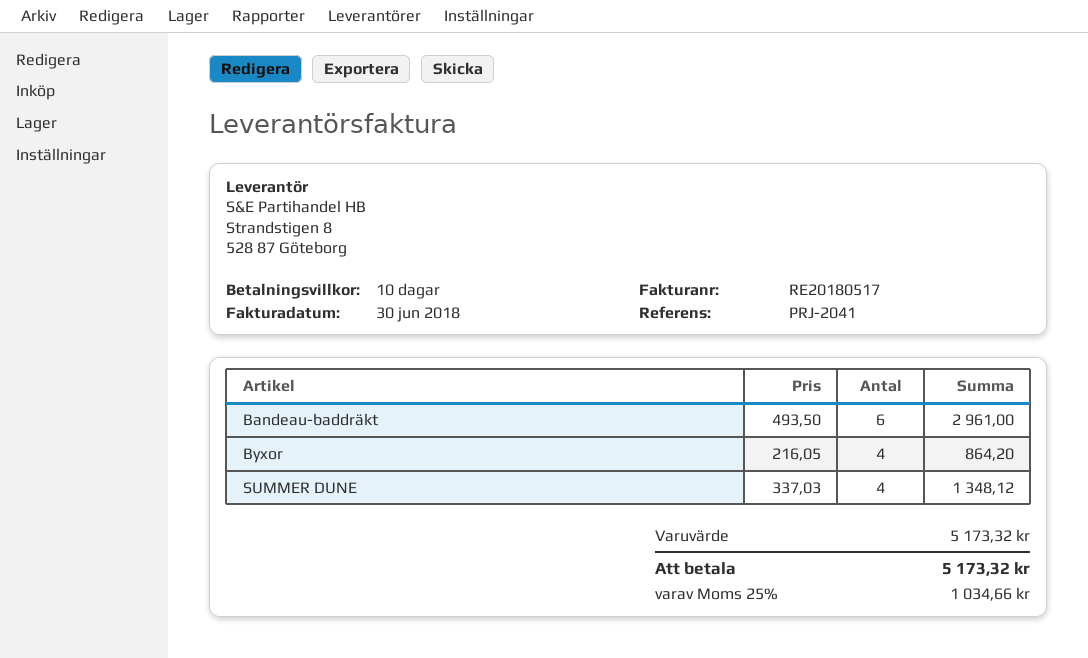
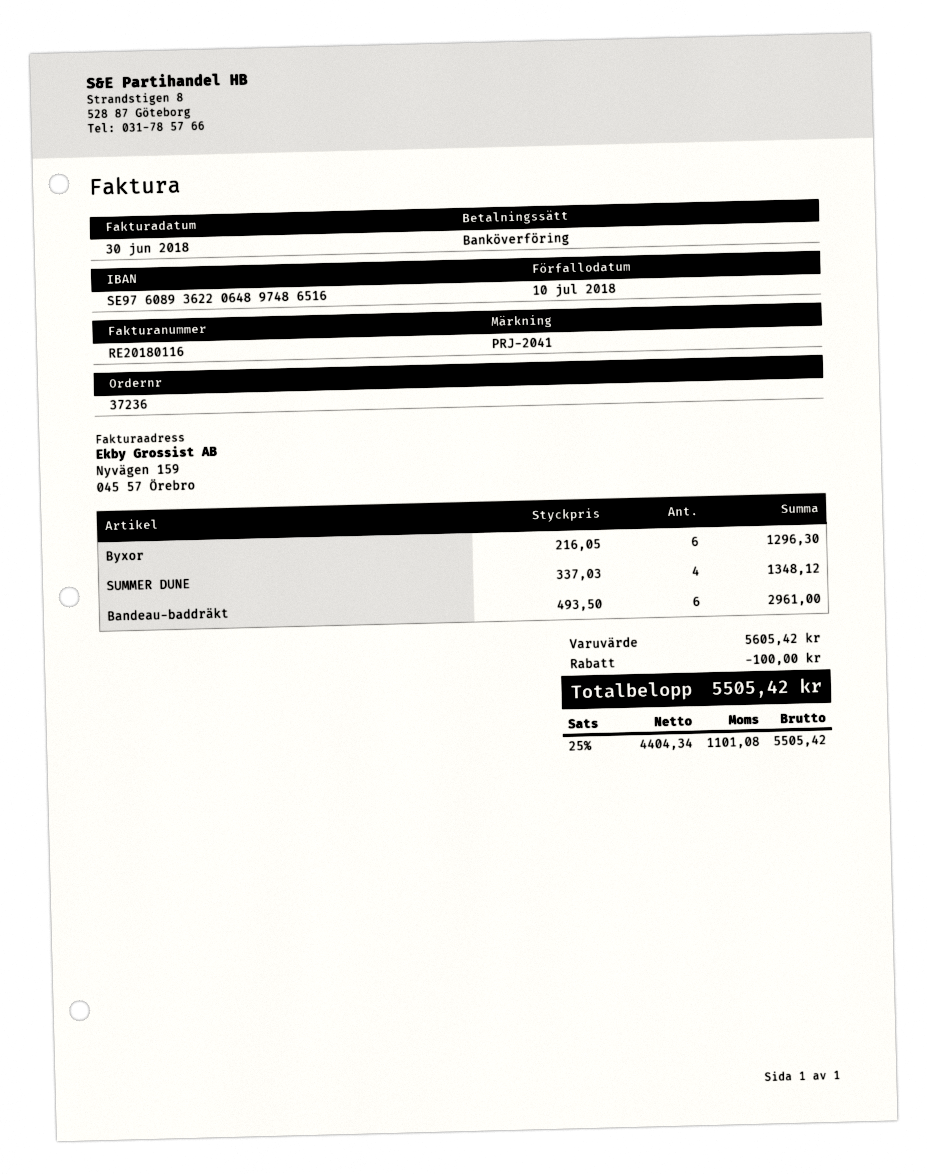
invoice number: RE20180517 -> RE20180116
Byxor: 4 x 216.05 = 864.20 -> 6 x 216.05 = 1296.30
subtotal: 5173.32 -> 5605.42
discount: none -> 100.00
tax: 25% = 1034.66 -> 25% = 1101.08
total: 5173.32 -> 5505.42

